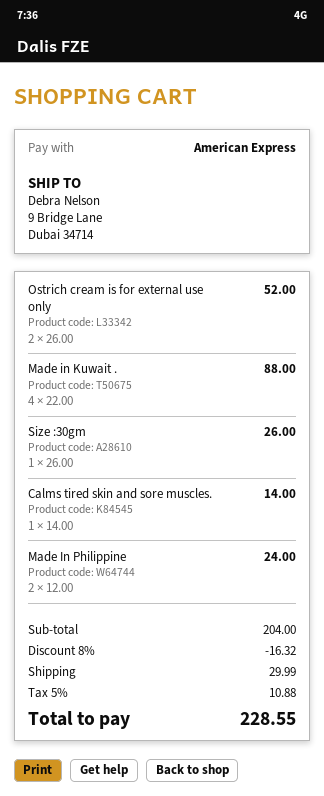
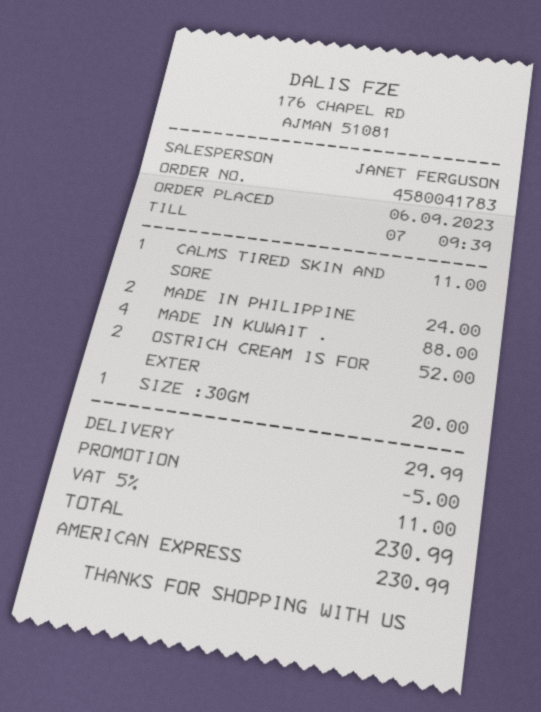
Size :30gm: 1 for 26.00 -> 1 for 20.00
Calms tired skin and sore muscles.: 1 for 14.00 -> 1 for 11.00
discount: 16.32 -> 5.00
tax: 5% = 10.88 -> 5% = 11.00
total: 228.55 -> 230.99

